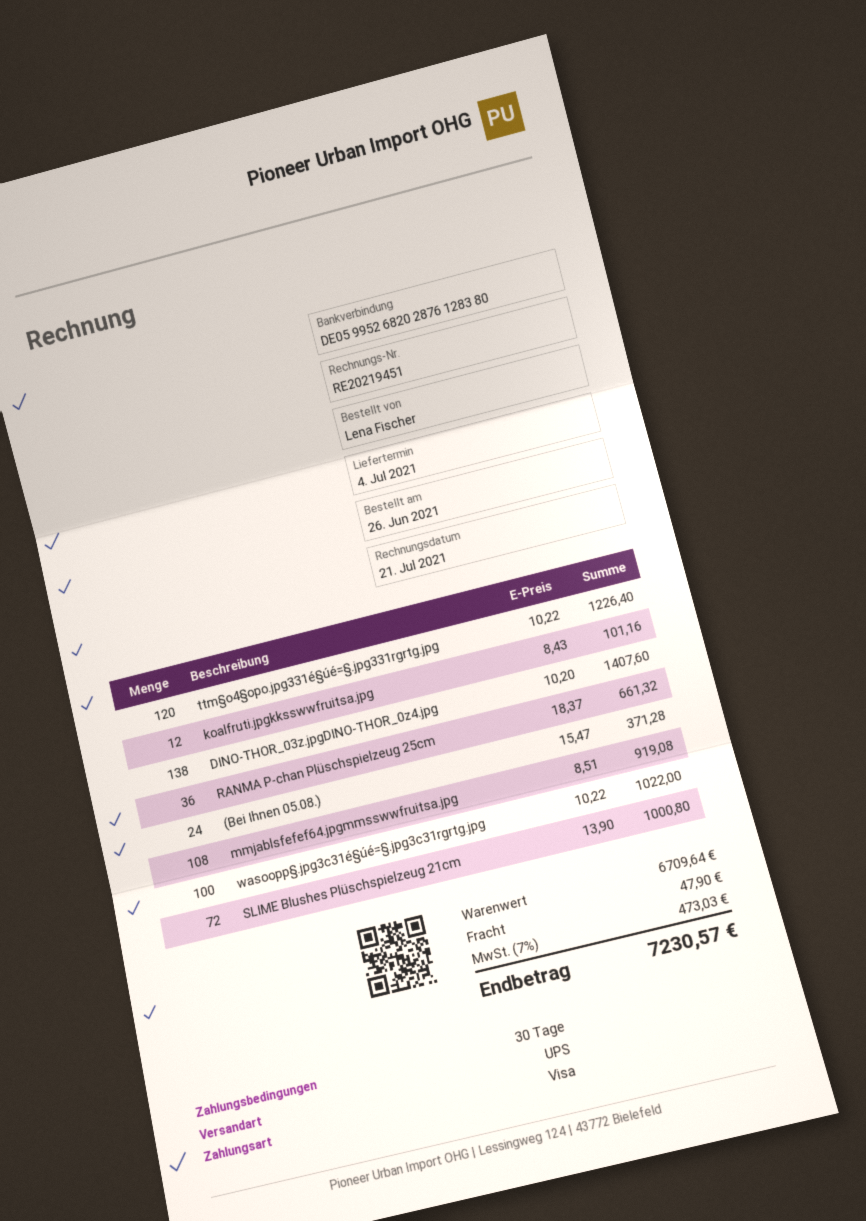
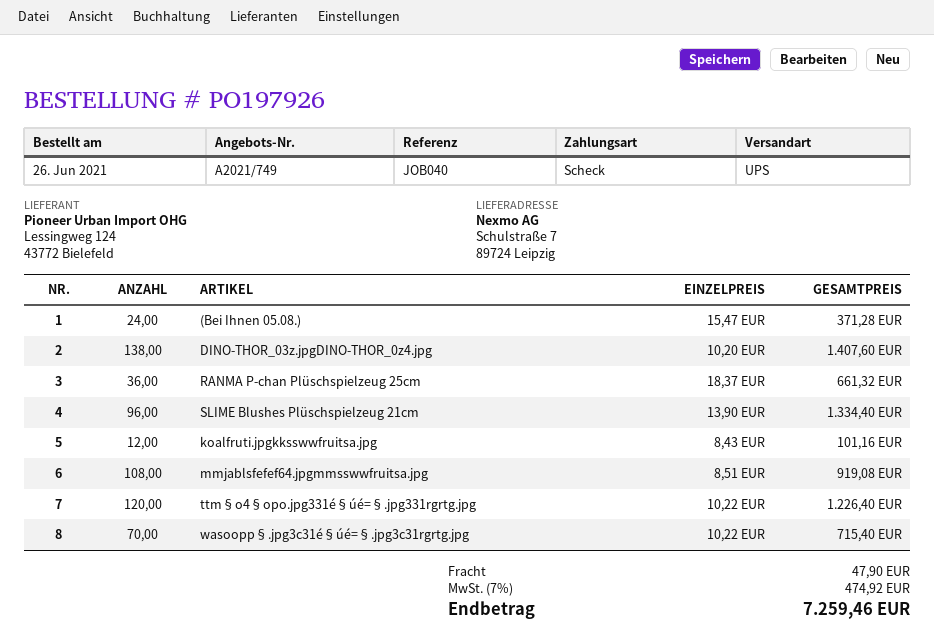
payment method: Visa -> cheque
wasoopp§.jpg3c31é§úé=§.jpg3c31rgrtg.jpg: 100 x 10.22 = 1022.00 -> 70 x 10.22 = 715.40
SLIME Blushes Plüschspielzeug 21cm: 72 x 13.90 = 1000.80 -> 96 x 13.90 = 1334.40
tax: 7% = 473.03 -> 7% = 474.92
total: 7230.57 -> 7259.46

